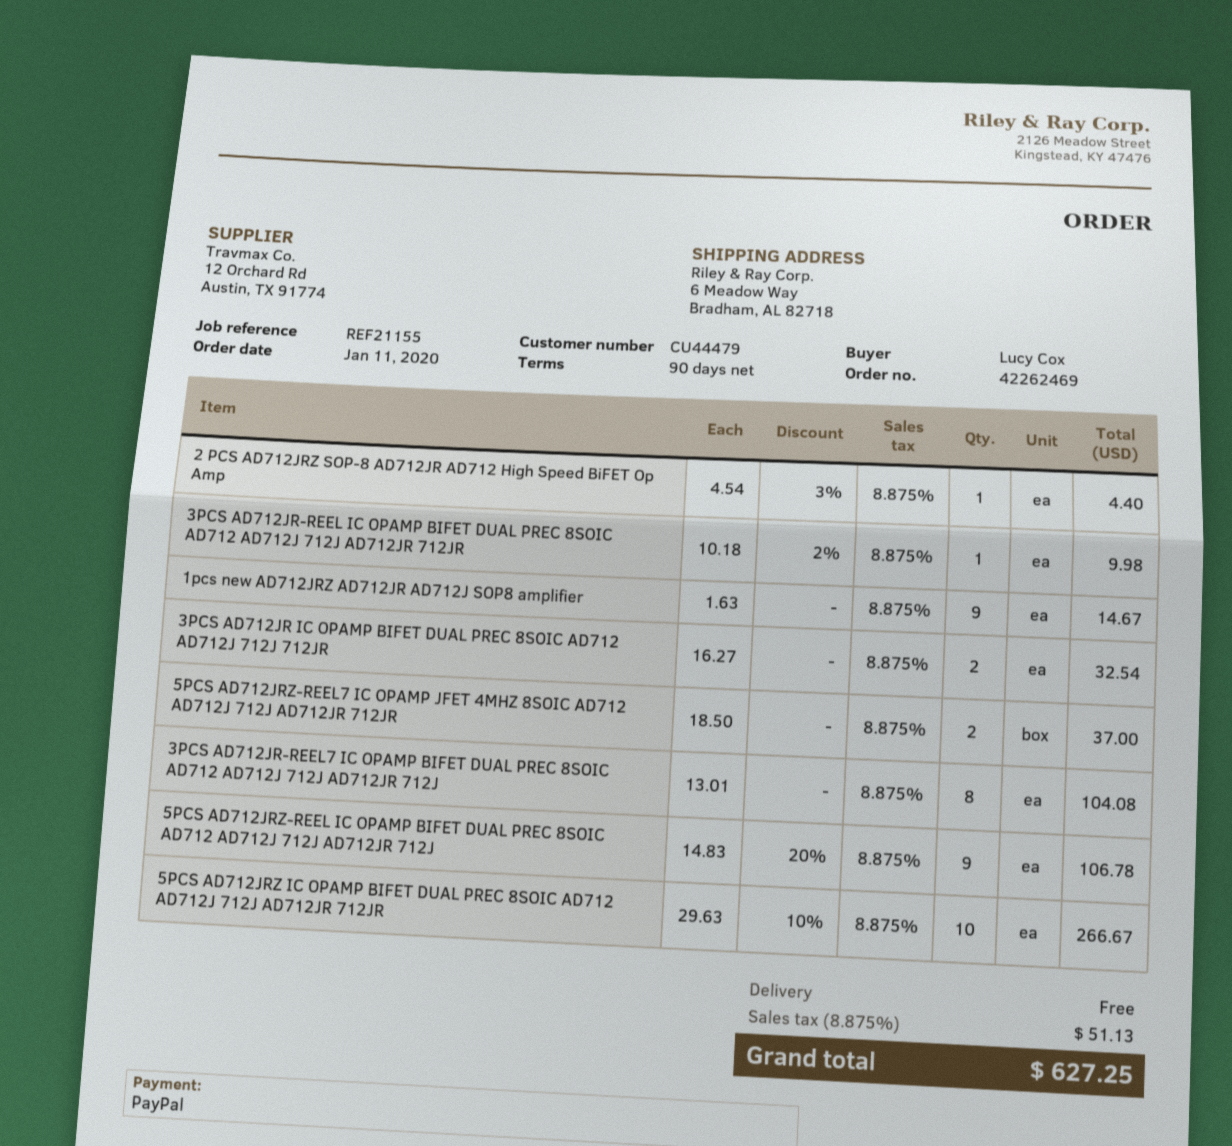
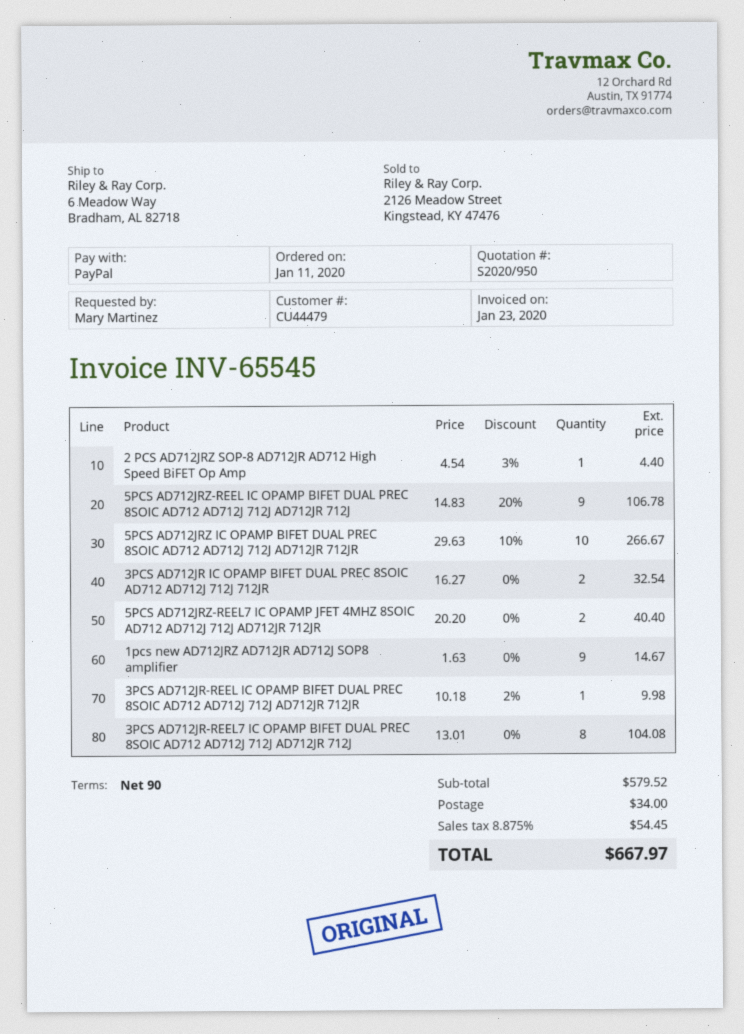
ordered by: Lucy Cox -> Mary Martinez
5PCS AD712JRZ-REEL7 IC OPAMP JFET 4MHZ 8SOIC AD712 AD712J 712J AD712JR 712JR: 2 x 18.50 = 37.00 -> 2 x 20.20 = 40.40
shipping: 0.00 -> 34.00
tax: 8.875% = 51.13 -> 8.875% = 54.45
total: 627.25 -> 667.97

